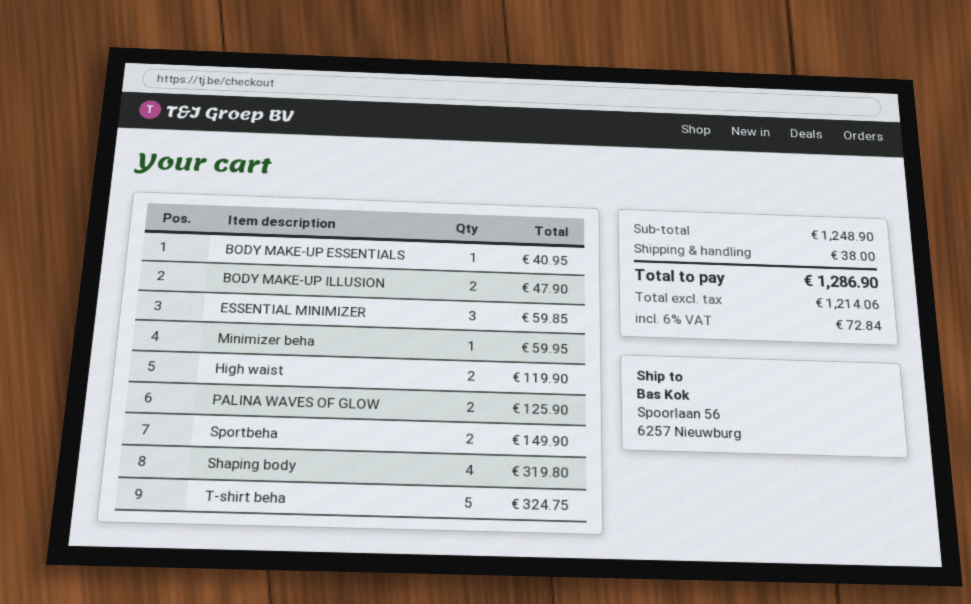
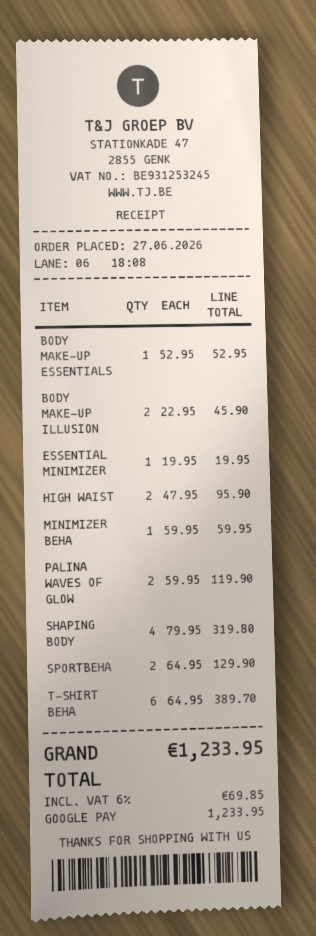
BODY MAKE-UP ESSENTIALS: 1 for 40.95 -> 1 for 52.95
BODY MAKE-UP ILLUSION: 2 for 47.90 -> 2 for 45.90
ESSENTIAL MINIMIZER: 3 for 59.85 -> 1 for 19.95
High waist: 2 for 119.90 -> 2 for 95.90
PALINA WAVES OF GLOW: 2 for 125.90 -> 2 for 119.90
Sportbeha: 2 for 149.90 -> 2 for 129.90
T-shirt beha: 5 for 324.75 -> 6 for 389.70
shipping: 38.00 -> none
tax: 6% = 72.84 -> 6% = 69.85
total: 1286.90 -> 1233.95

